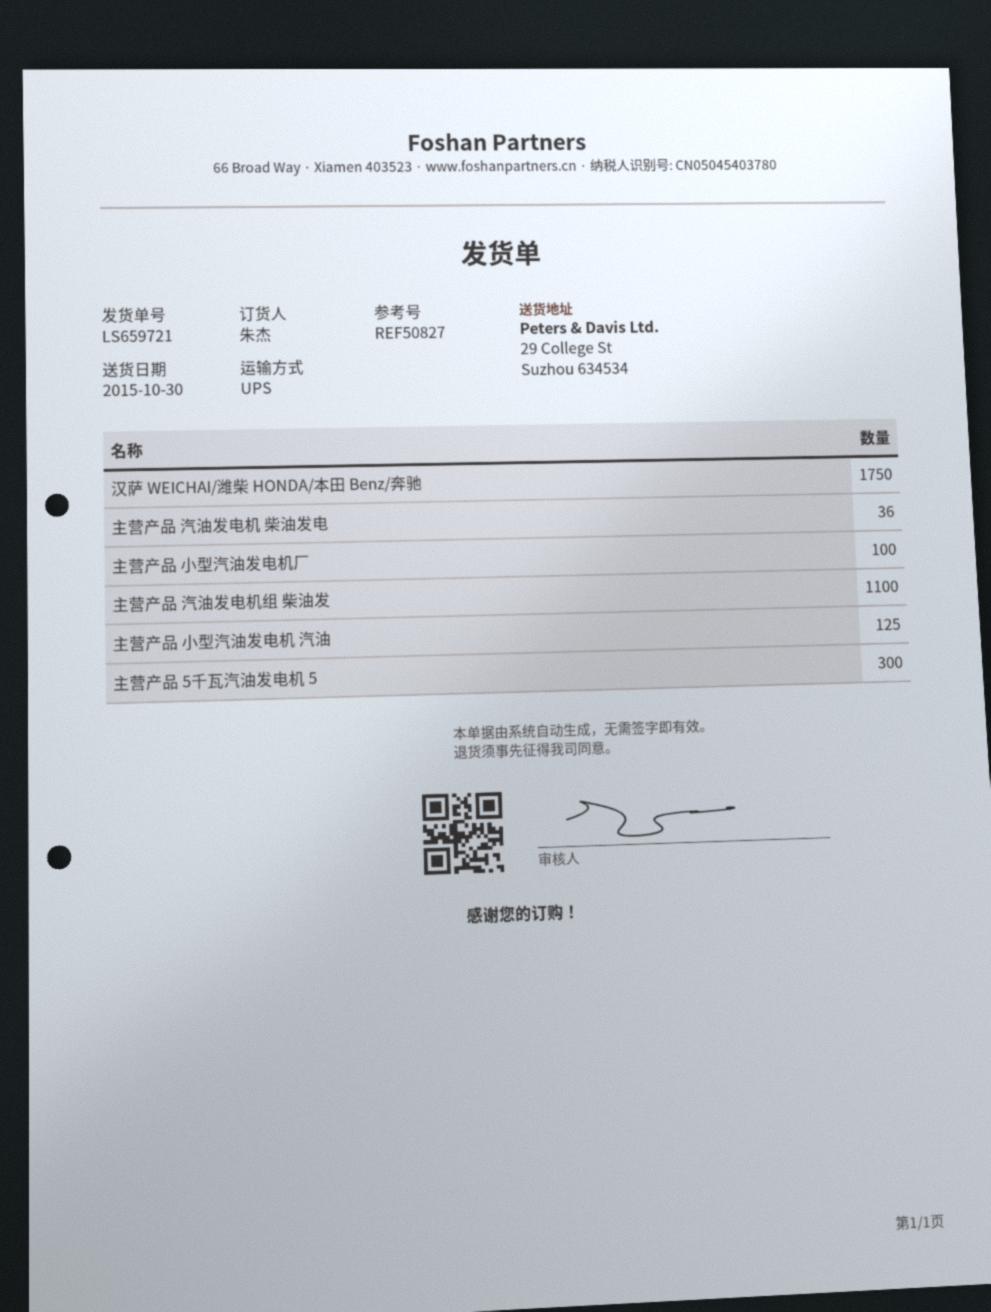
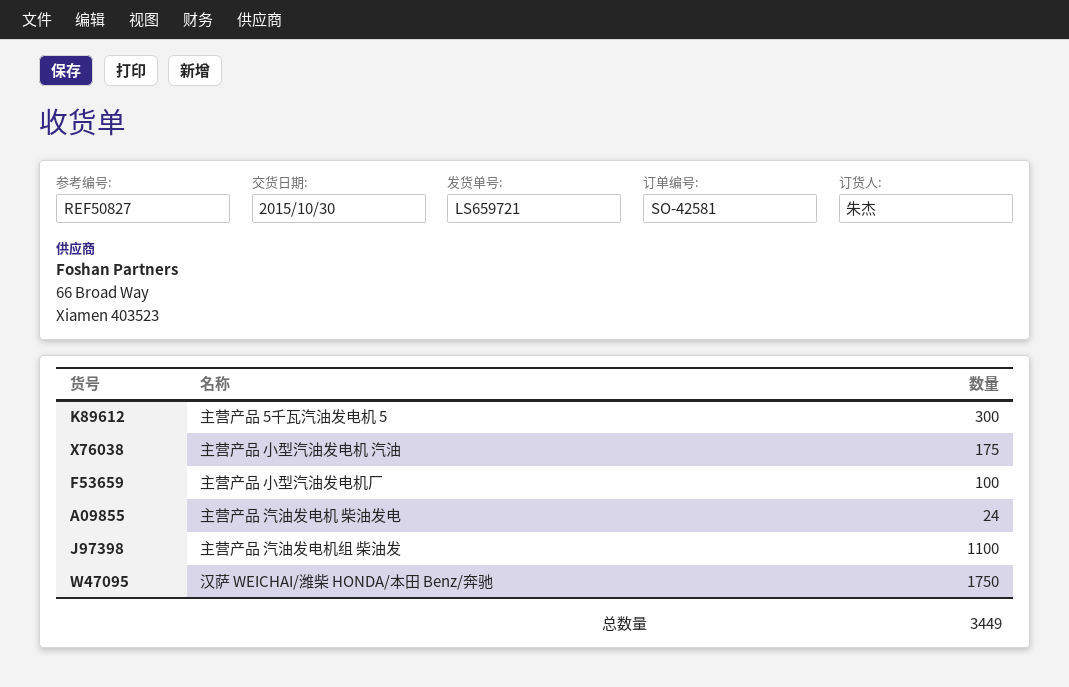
主营产品 汽油发电机 柴油发电: 36 -> 24
主营产品 小型汽油发电机 汽油: 125 -> 175

